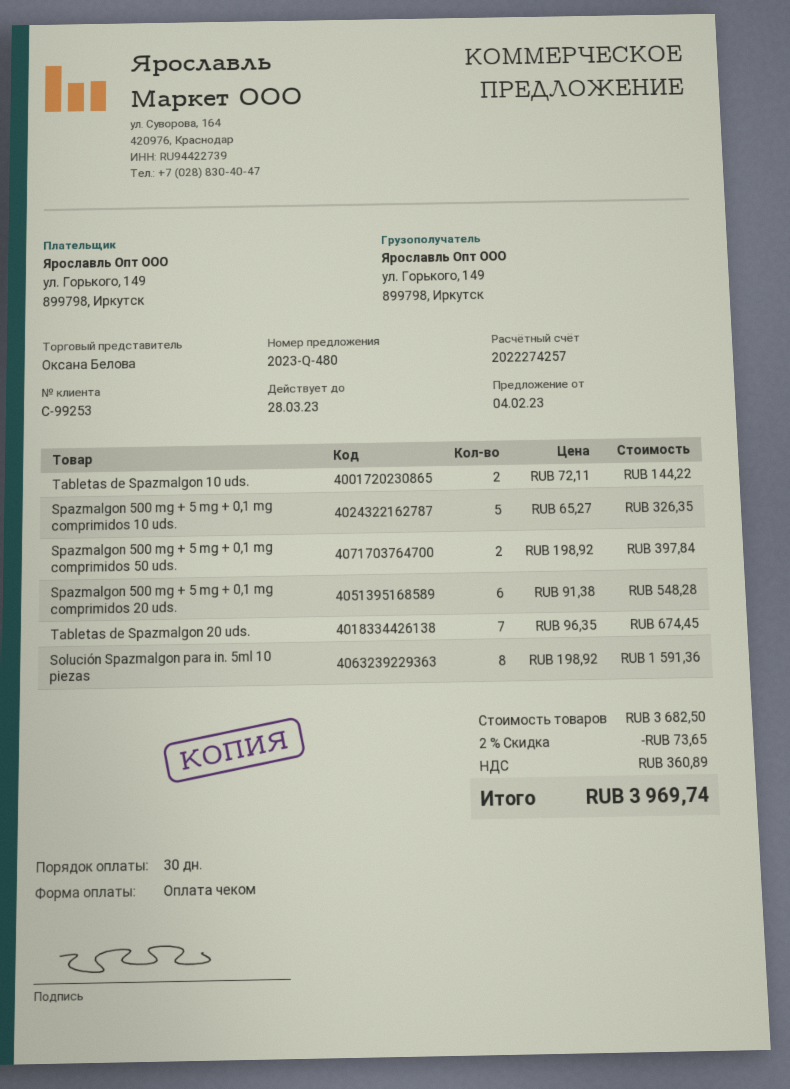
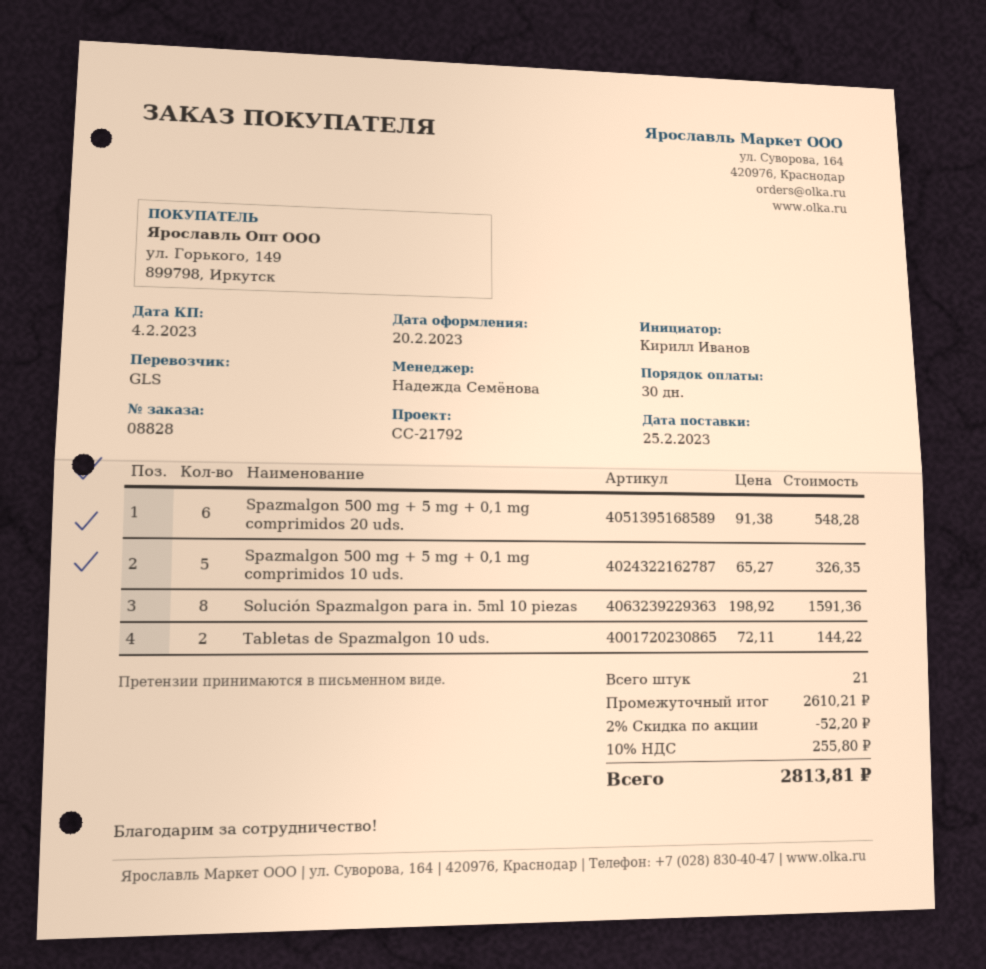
sales rep: Оксана Белова -> Надежда Семёнова
Spazmalgon 500 mg + 5 mg + 0,1 mg comprimidos 50 uds.: 2 x 198.92 = 397.84 -> none
Tabletas de Spazmalgon 20 uds.: 7 x 96.35 = 674.45 -> none
subtotal: 3682.50 -> 2610.21
discount: 2% = 73.65 -> 2% = 52.20
tax: 360.89 -> 255.80
total: 3969.74 -> 2813.81

